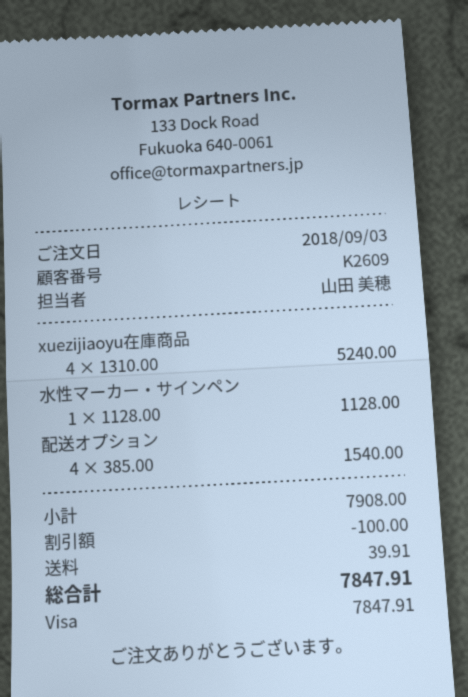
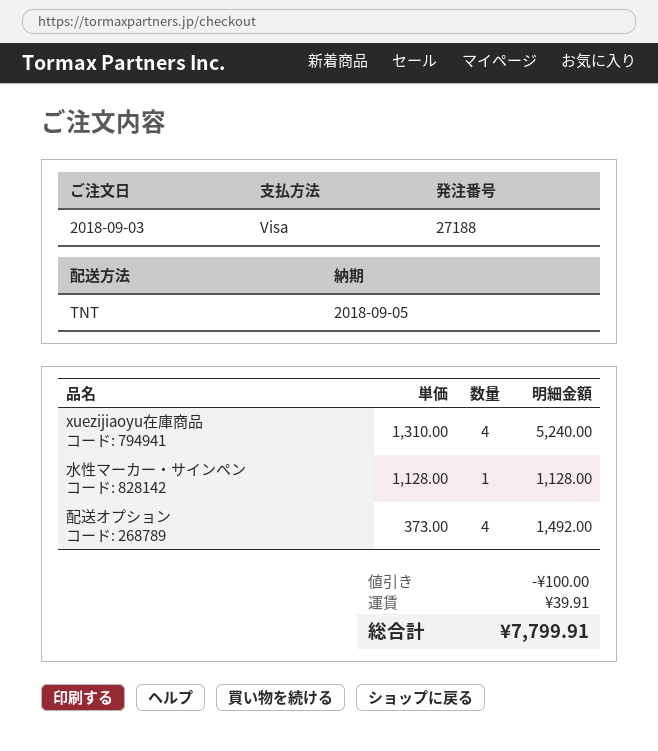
配送オプション: 4 x 385.00 = 1540.00 -> 4 x 373.00 = 1492.00
total: 7847.91 -> 7799.91

